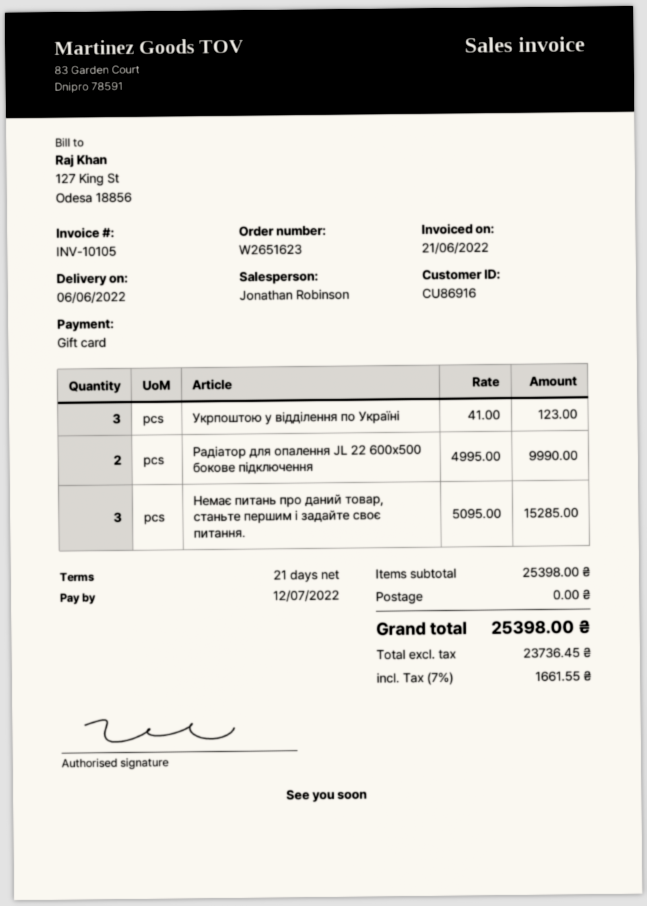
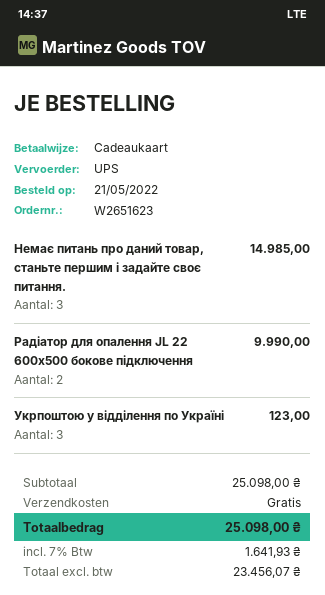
Немає питань про даний товар, станьте першим і задайте своє питання.: 3 for 15285.00 -> 3 for 14985.00
subtotal: 25398.00 -> 25098.00
net: 23736.45 -> 23456.07
tax: 7% = 1661.55 -> 7% = 1641.93
total: 25398.00 -> 25098.00

